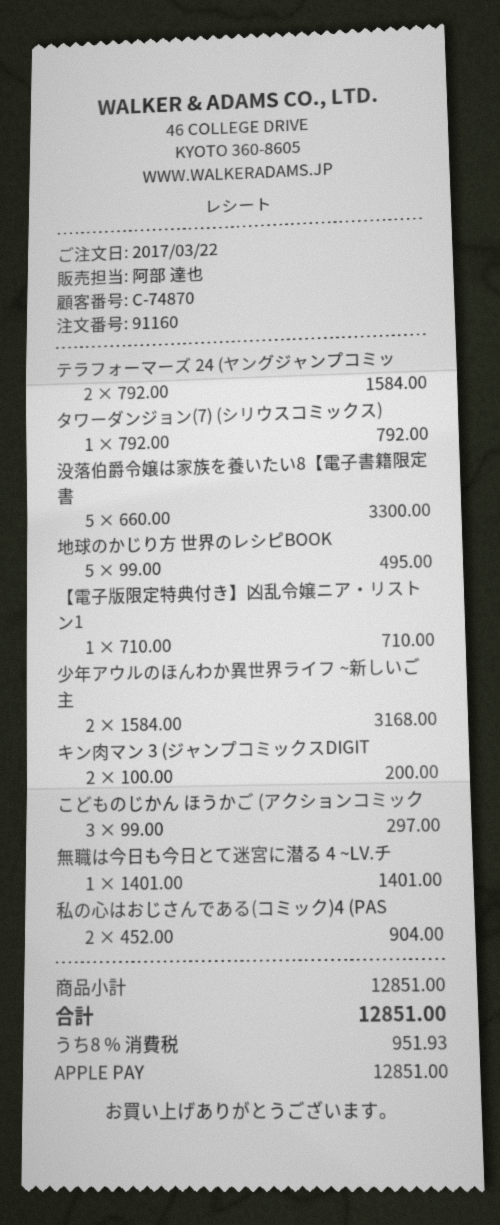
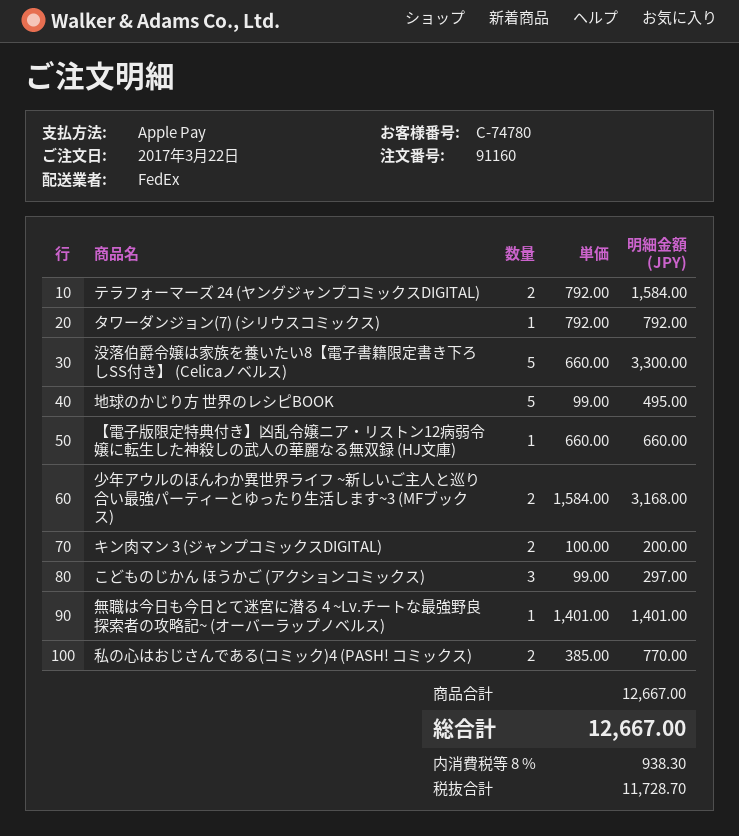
customer number: C-74870 -> C-74780
【電子版限定特典付き】凶乱令嬢ニア・リストン1: 1 x 710.00 = 710.00 -> 1 x 660.00 = 660.00
私の心はおじさんである(コミック)4 (PAS: 2 x 452.00 = 904.00 -> 2 x 385.00 = 770.00
subtotal: 12851.00 -> 12667.00
tax: 8% = 951.93 -> 8% = 938.30
total: 12851.00 -> 12667.00

